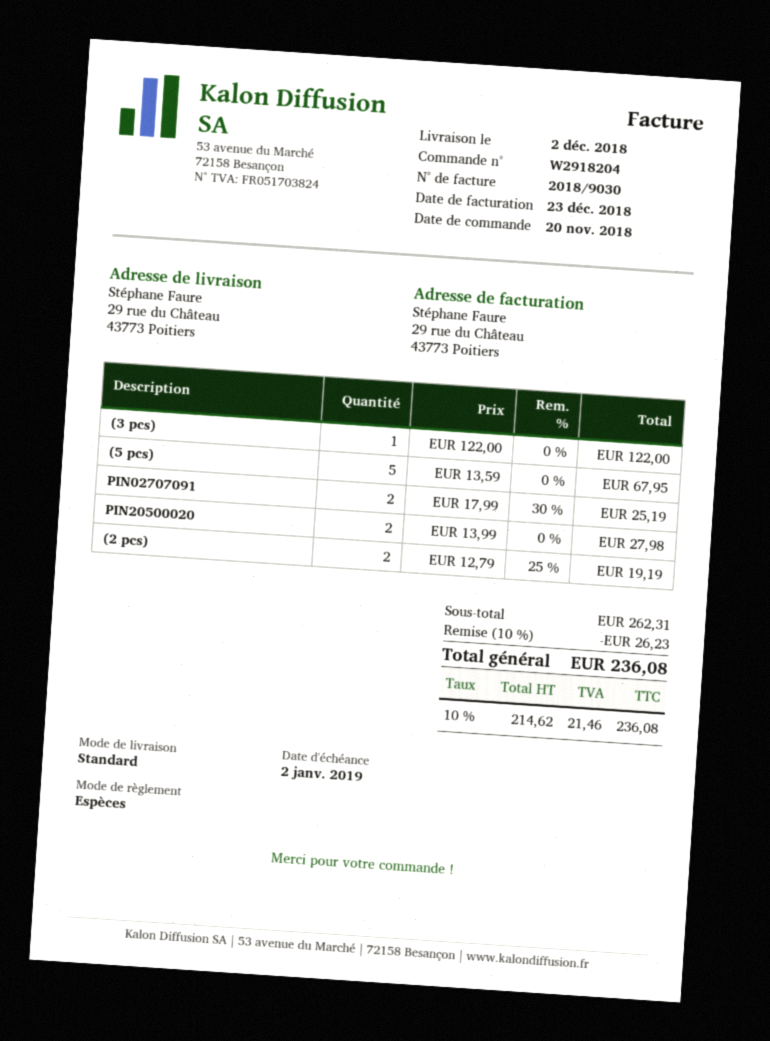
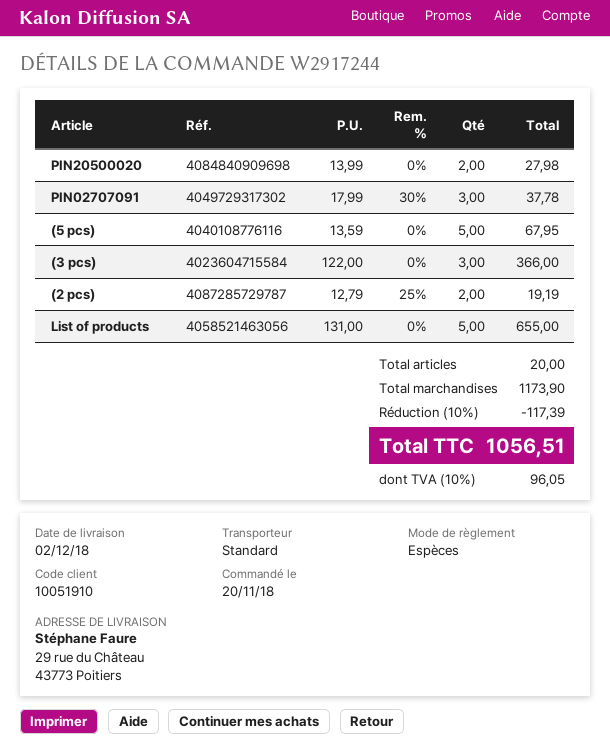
order number: W2918204 -> W2917244
(3 pcs): 1 x 122.00 = 122.00 -> 3 x 122.00 = 366.00
PIN02707091: 2 x 17.99 - 30% = 25.19 -> 3 x 17.99 - 30% = 37.78
List of products: none -> 5 x 131.00 = 655.00
subtotal: 262.31 -> 1173.90
discount: 10% = 26.23 -> 10% = 117.39
tax: 10% = 21.46 -> 10% = 96.05
total: 236.08 -> 1056.51

